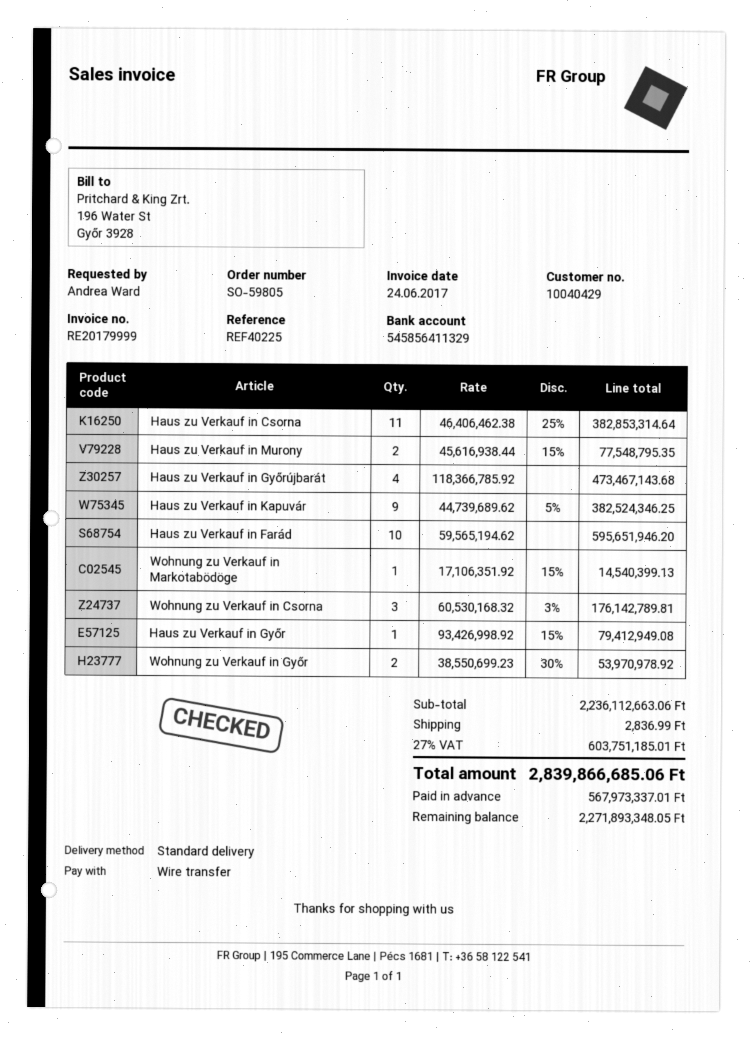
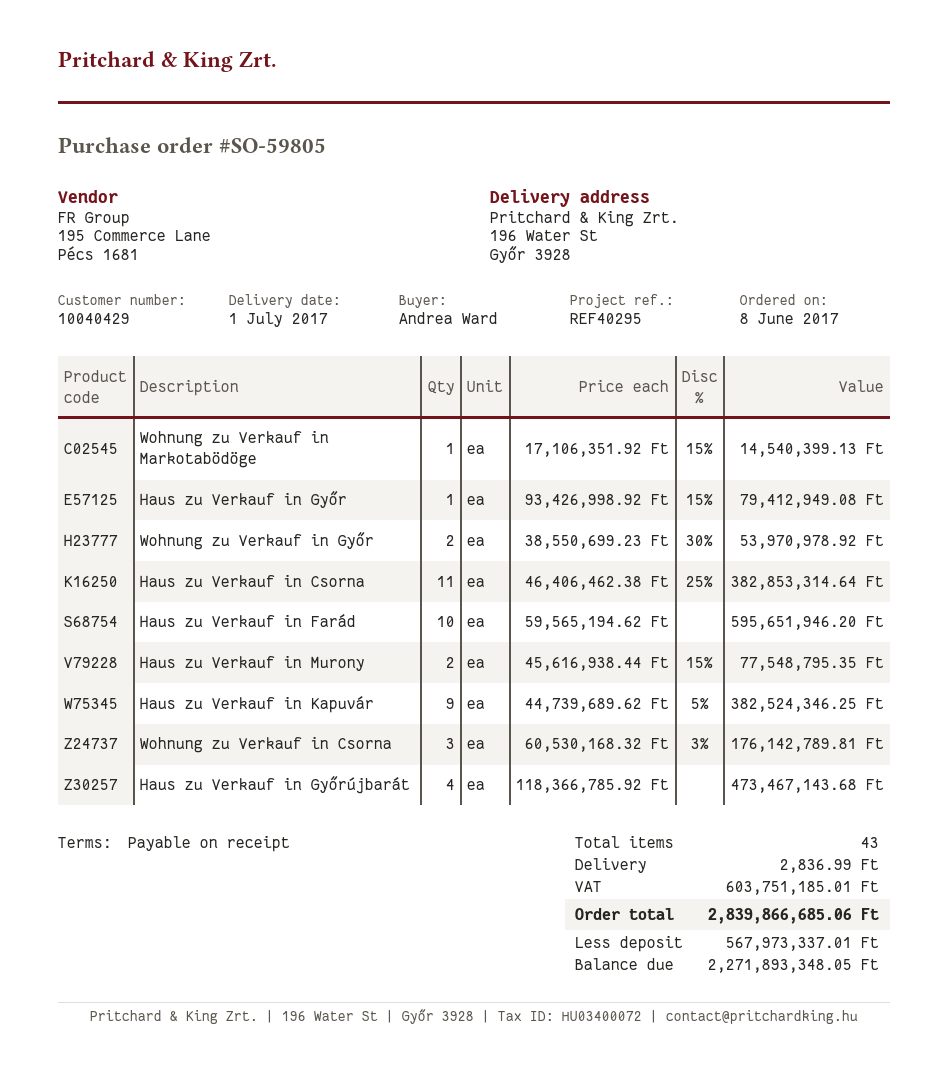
reference: REF40225 -> REF40295

